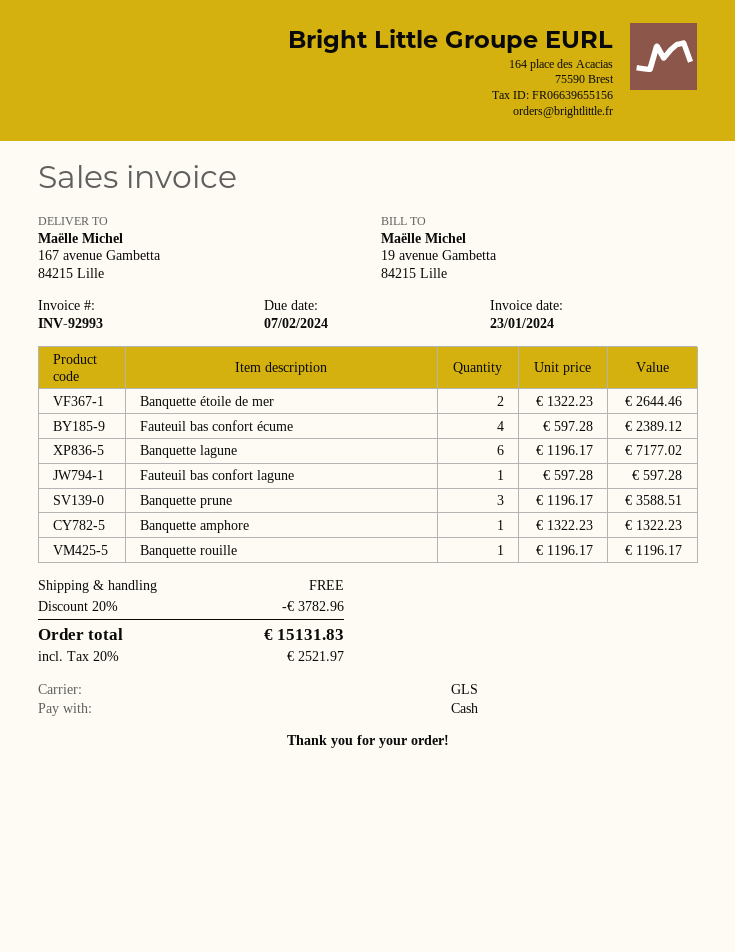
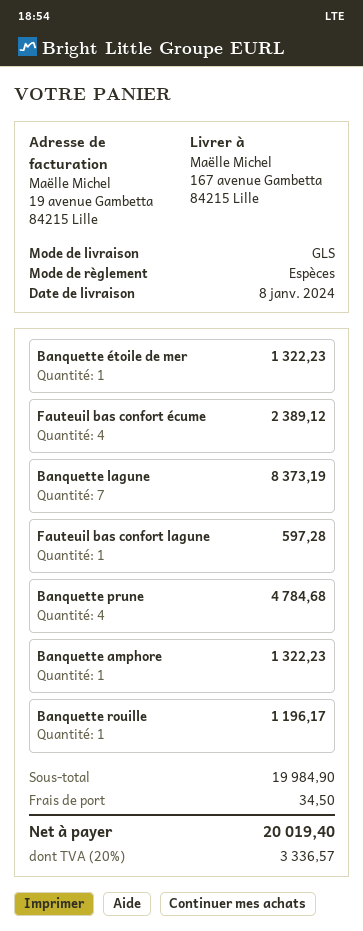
Banquette étoile de mer: 2 for 2644.46 -> 1 for 1322.23
Banquette lagune: 6 for 7177.02 -> 7 for 8373.19
Banquette prune: 3 for 3588.51 -> 4 for 4784.68
discount: 20% = 3782.96 -> none
shipping: 0.00 -> 34.50
tax: 20% = 2521.97 -> 20% = 3336.57
total: 15131.83 -> 20019.40

